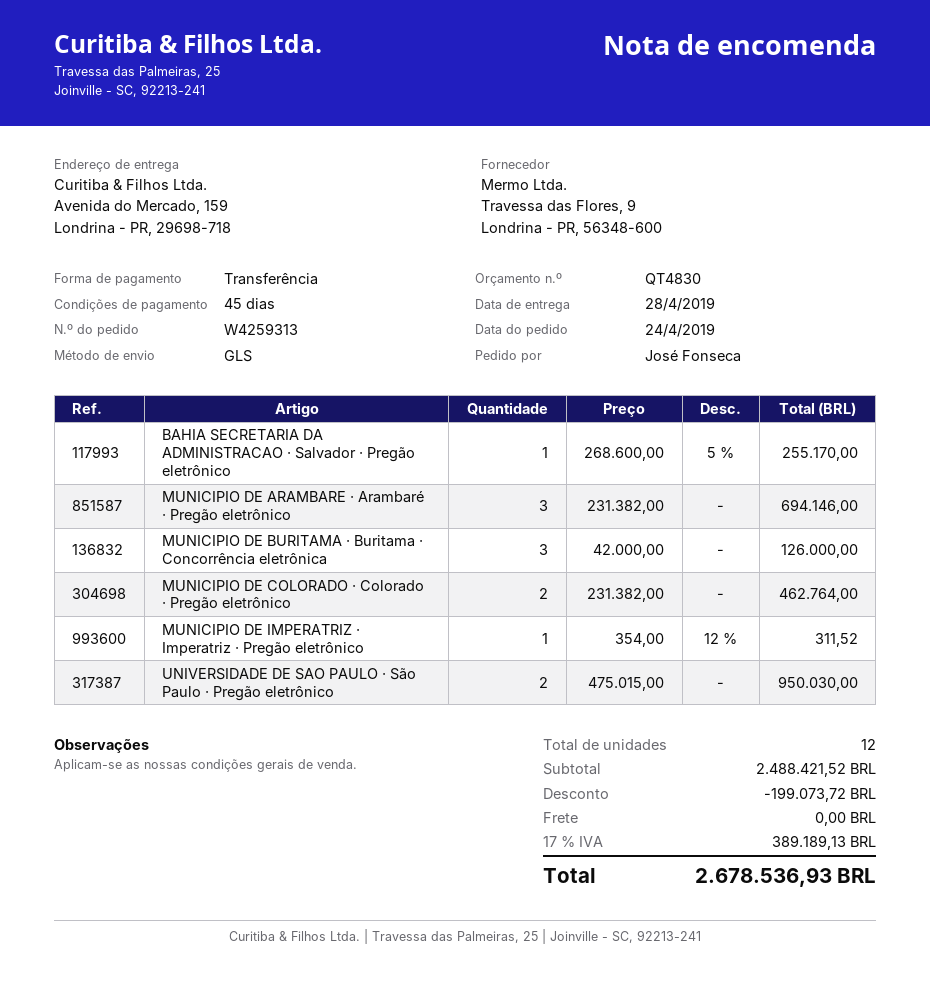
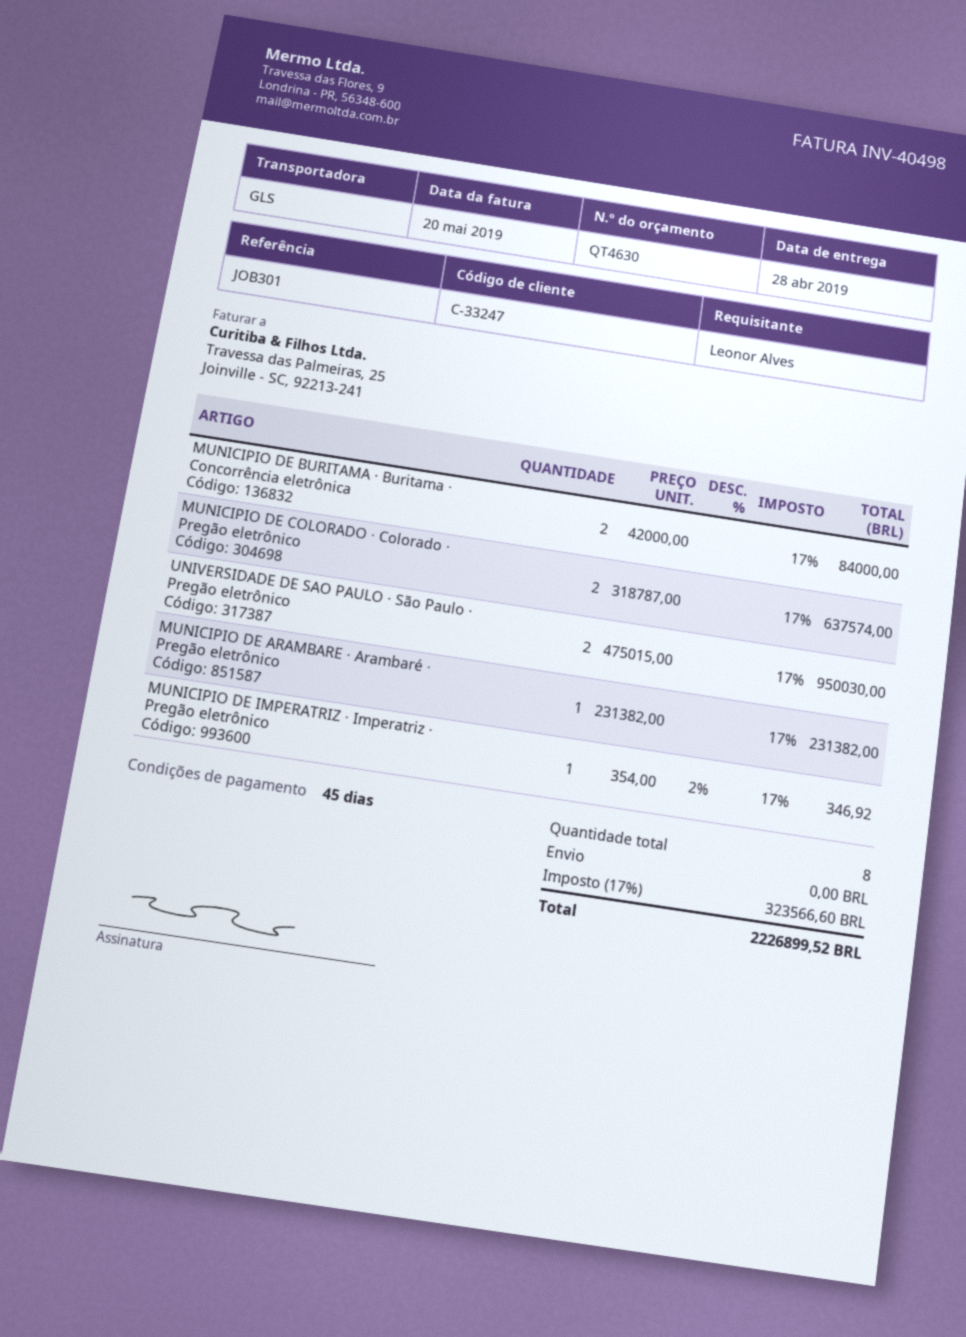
quote number: QT4830 -> QT4630
ordered by: José Fonseca -> Leonor Alves
BAHIA SECRETARIA DA ADMINISTRACAO · Salvador · Pregão eletrônico: 1 x 268600.00 - 5% = 255170.00 -> none
MUNICIPIO DE ARAMBARE · Arambaré · Pregão eletrônico: 3 x 231382.00 = 694146.00 -> 1 x 231382.00 = 231382.00
MUNICIPIO DE BURITAMA · Buritama · Concorrência eletrônica: 3 x 42000.00 = 126000.00 -> 2 x 42000.00 = 84000.00
MUNICIPIO DE COLORADO · Colorado · Pregão eletrônico: 2 x 231382.00 = 462764.00 -> 2 x 318787.00 = 637574.00
MUNICIPIO DE IMPERATRIZ · Imperatriz · Pregão eletrônico: 1 x 354.00 - 12% = 311.52 -> 1 x 354.00 - 2% = 346.92
total quantity: 12 -> 8
discount: 199073.72 -> none
tax: 17% = 389189.13 -> 17% = 323566.60
total: 2678536.93 -> 2226899.52

